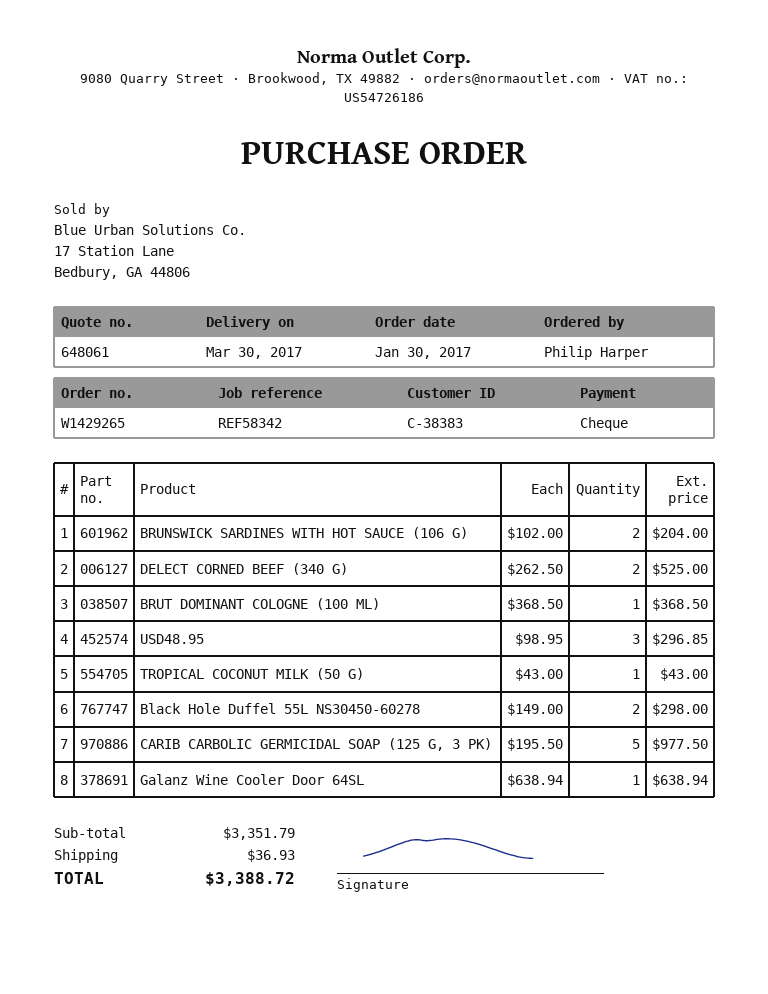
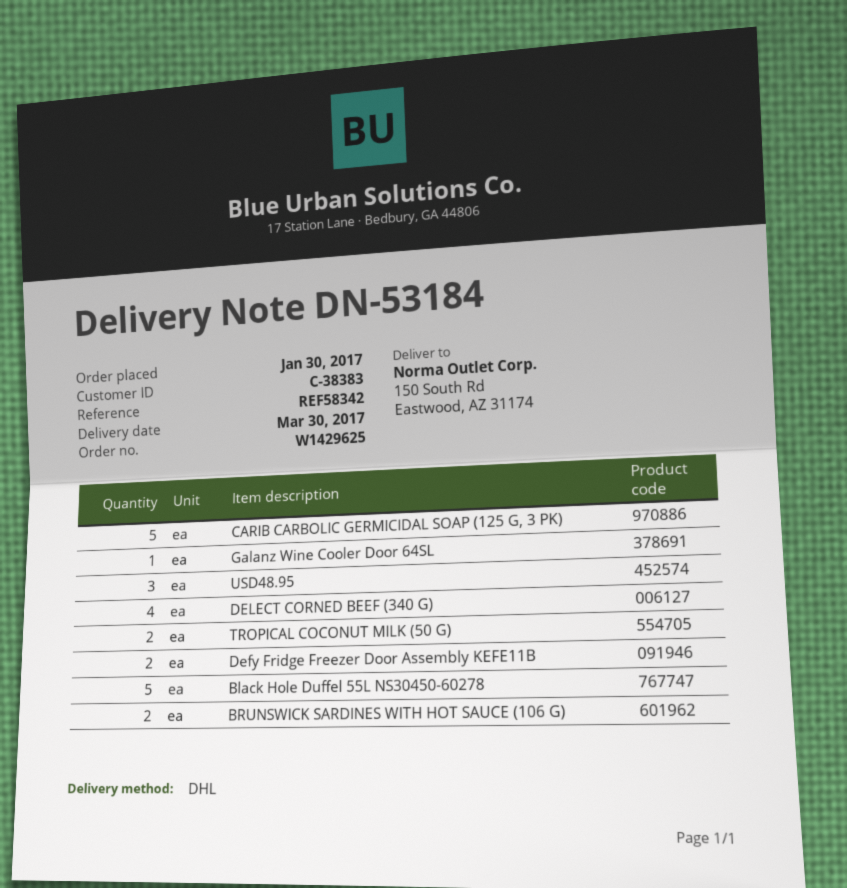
order number: W1429265 -> W1429625
DELECT CORNED BEEF (340 G): 2 -> 4
BRUT DOMINANT COLOGNE (100 ML): 1 -> none
TROPICAL COCONUT MILK (50 G): 1 -> 2
Black Hole Duffel 55L NS30450-60278: 2 -> 5
Defy Fridge Freezer Door Assembly KEFE11B: none -> 2

